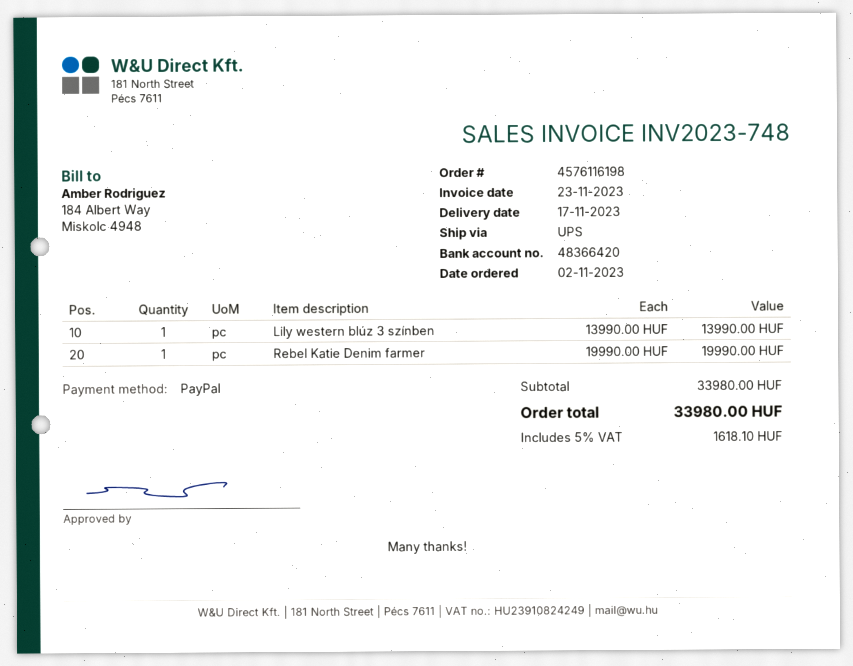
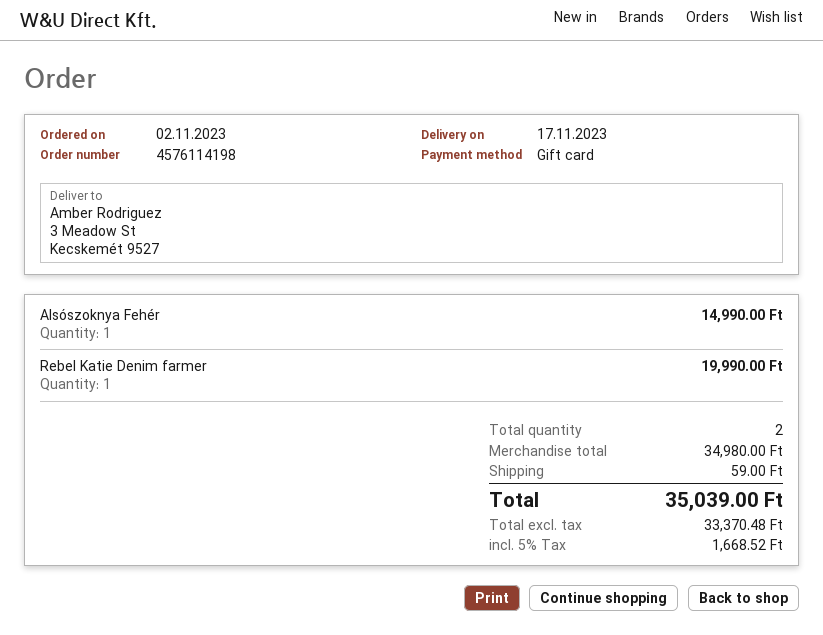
order number: 4576116198 -> 4576114198
payment method: PayPal -> gift card
Lily western blúz 3 színben: 1 for 13990.00 -> none
Alsószoknya Fehér: none -> 1 for 14990.00
subtotal: 33980.00 -> 34980.00
shipping: none -> 59.00
tax: 5% = 1618.10 -> 5% = 1668.52
total: 33980.00 -> 35039.00

